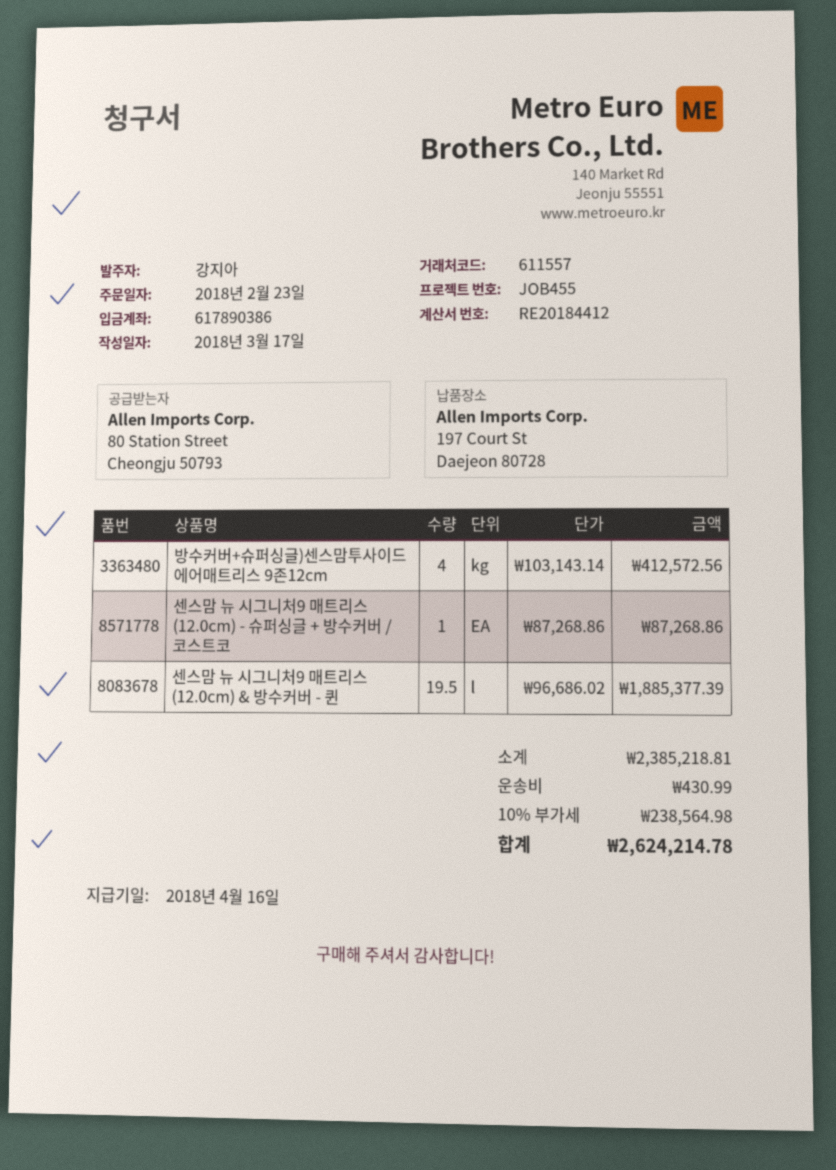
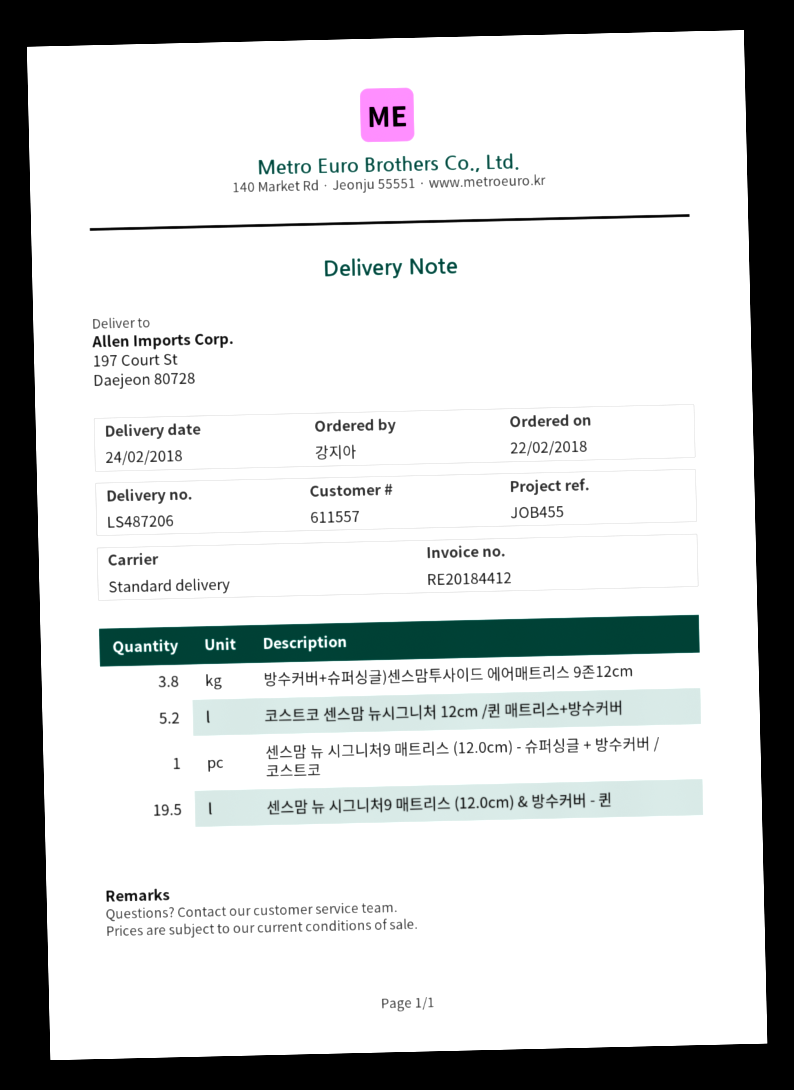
order date: 2018-02-23 -> 2018-02-22
방수커버+슈퍼싱글)센스맘투사이드 에어매트리스 9존12cm: 4 -> 3.8
코스트코 센스맘 뉴시그니처 12cm /퀸 매트리스+방수커버: none -> 5.2

